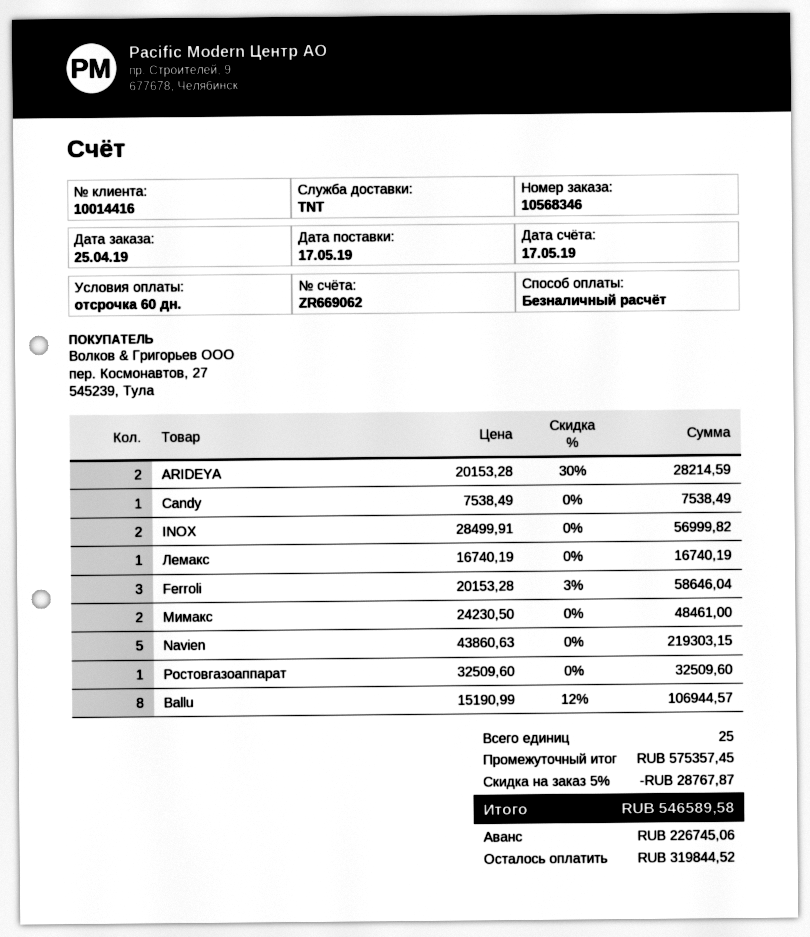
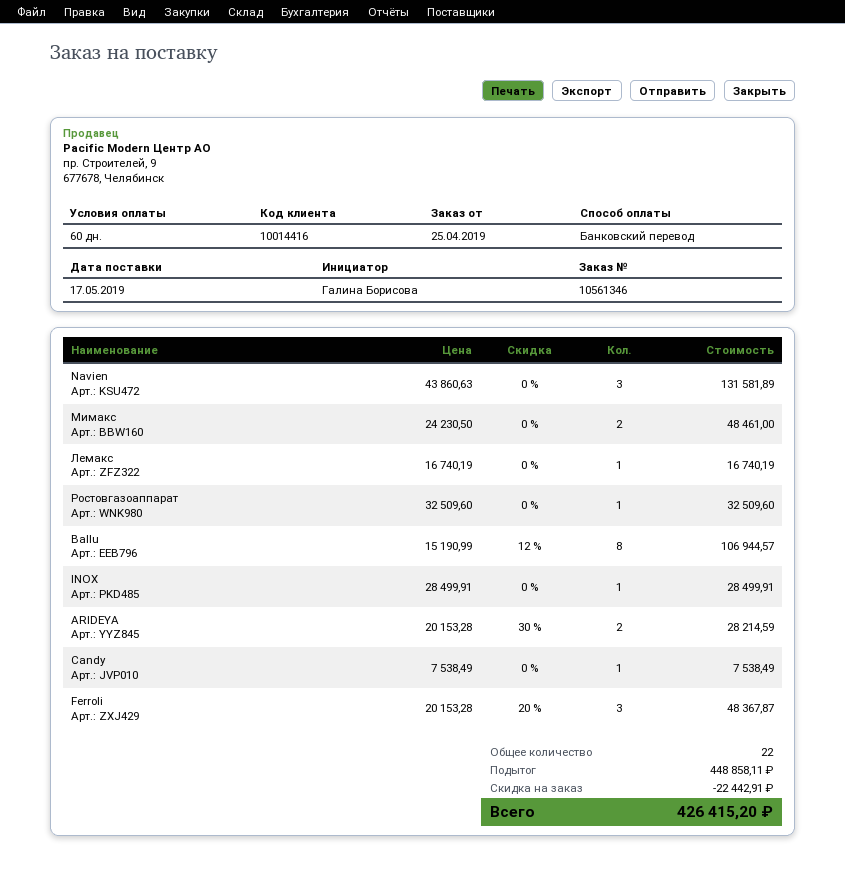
order number: 10568346 -> 10561346
INOX: 2 x 28499.91 = 56999.82 -> 1 x 28499.91 = 28499.91
Ferroli: 3 x 20153.28 - 3% = 58646.04 -> 3 x 20153.28 - 20% = 48367.87
Navien: 5 x 43860.63 = 219303.15 -> 3 x 43860.63 = 131581.89
total quantity: 25 -> 22
subtotal: 575357.45 -> 448858.11
discount: 28767.87 -> 22442.91
total: 546589.58 -> 426415.20

